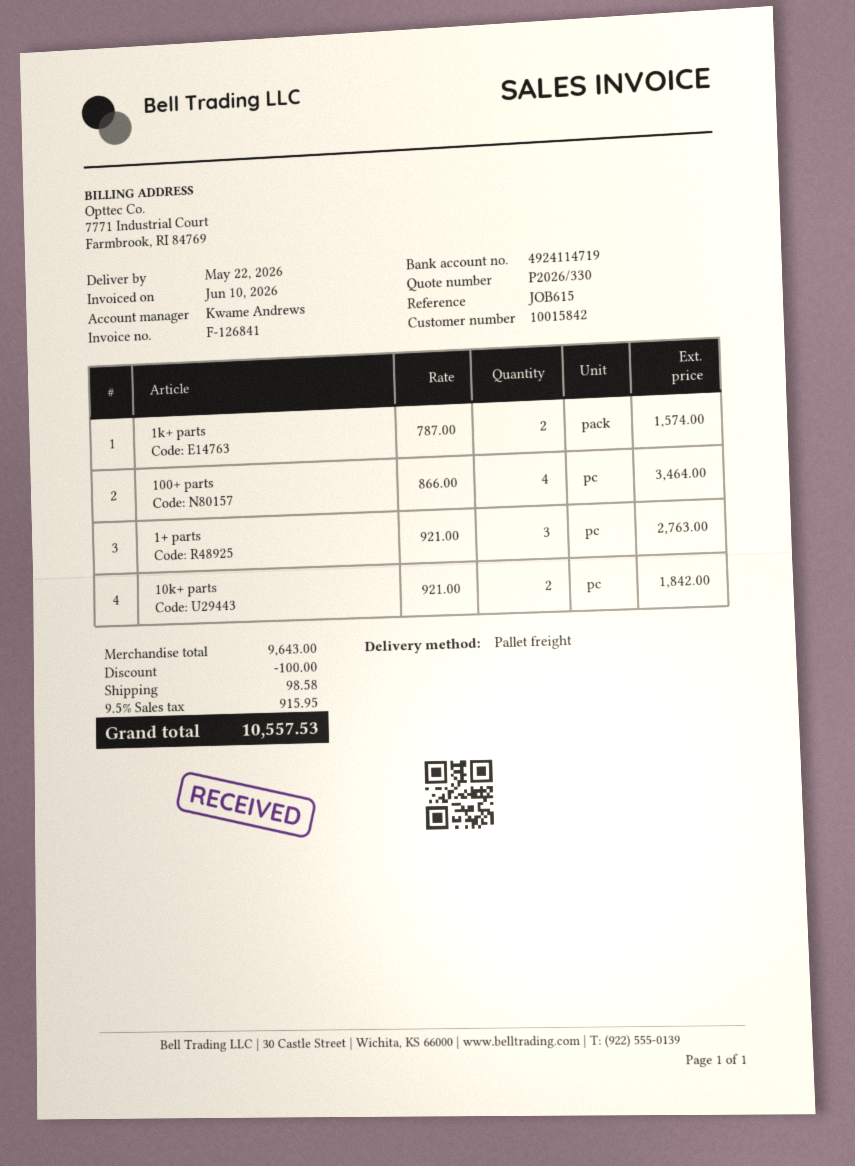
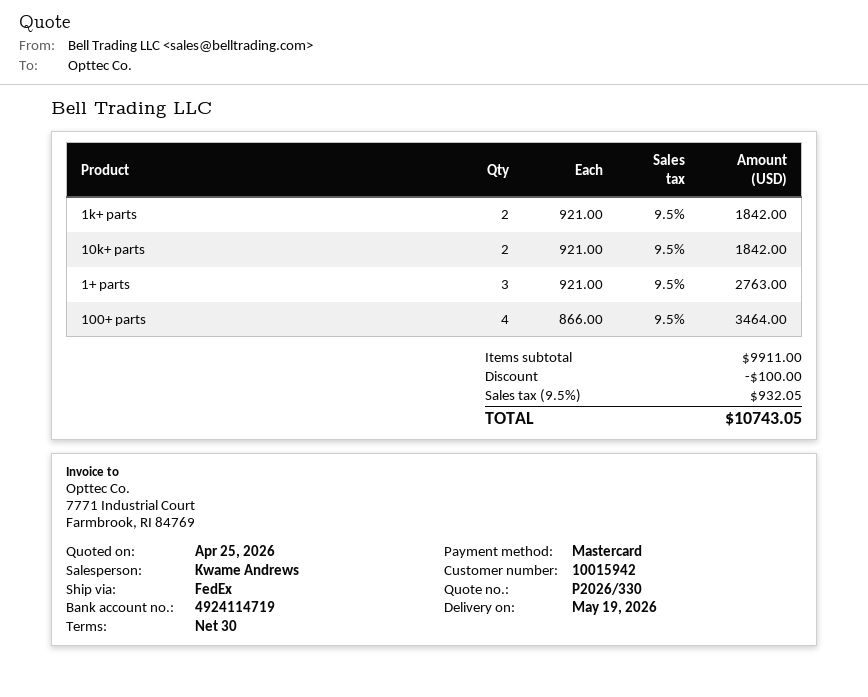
delivery date: 2026-05-22 -> 2026-05-19
customer number: 10015842 -> 10015942
shipping method: pallet freight -> FedEx
1k+ parts: 2 x 787.00 = 1574.00 -> 2 x 921.00 = 1842.00
subtotal: 9643.00 -> 9911.00
shipping: 98.58 -> none
tax: 9.5% = 915.95 -> 9.5% = 932.05
total: 10557.53 -> 10743.05

